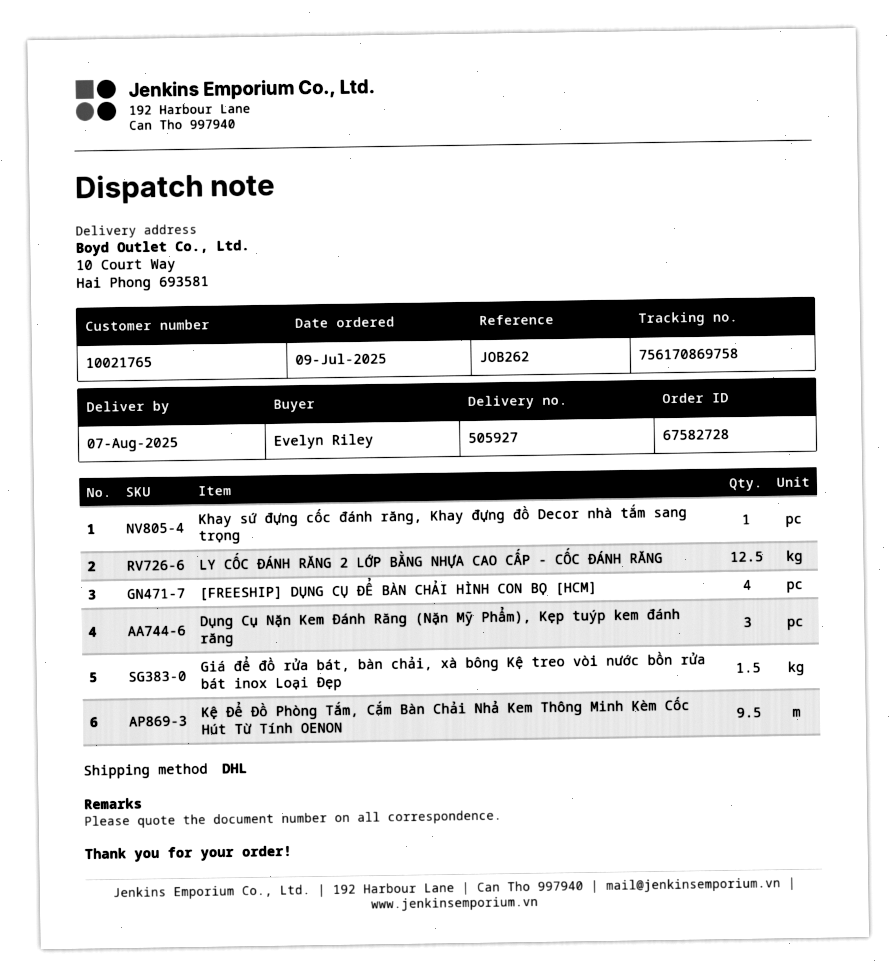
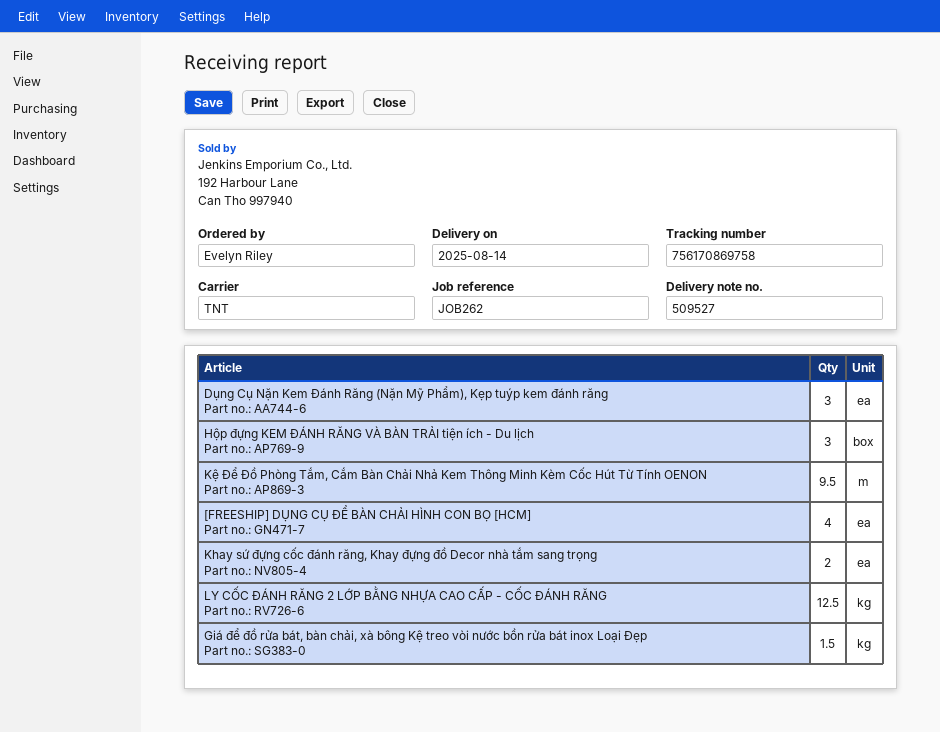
delivery note number: 505927 -> 509527
delivery date: 2025-08-07 -> 2025-08-14
shipping method: DHL -> TNT
Khay sứ đựng cốc đánh răng, Khay đựng đồ Decor nhà tắm sang trọng: 1 -> 2
Hộp đựng KEM ĐÁNH RĂNG VÀ BÀN TRẢI tiện ích - Du lịch: none -> 3

